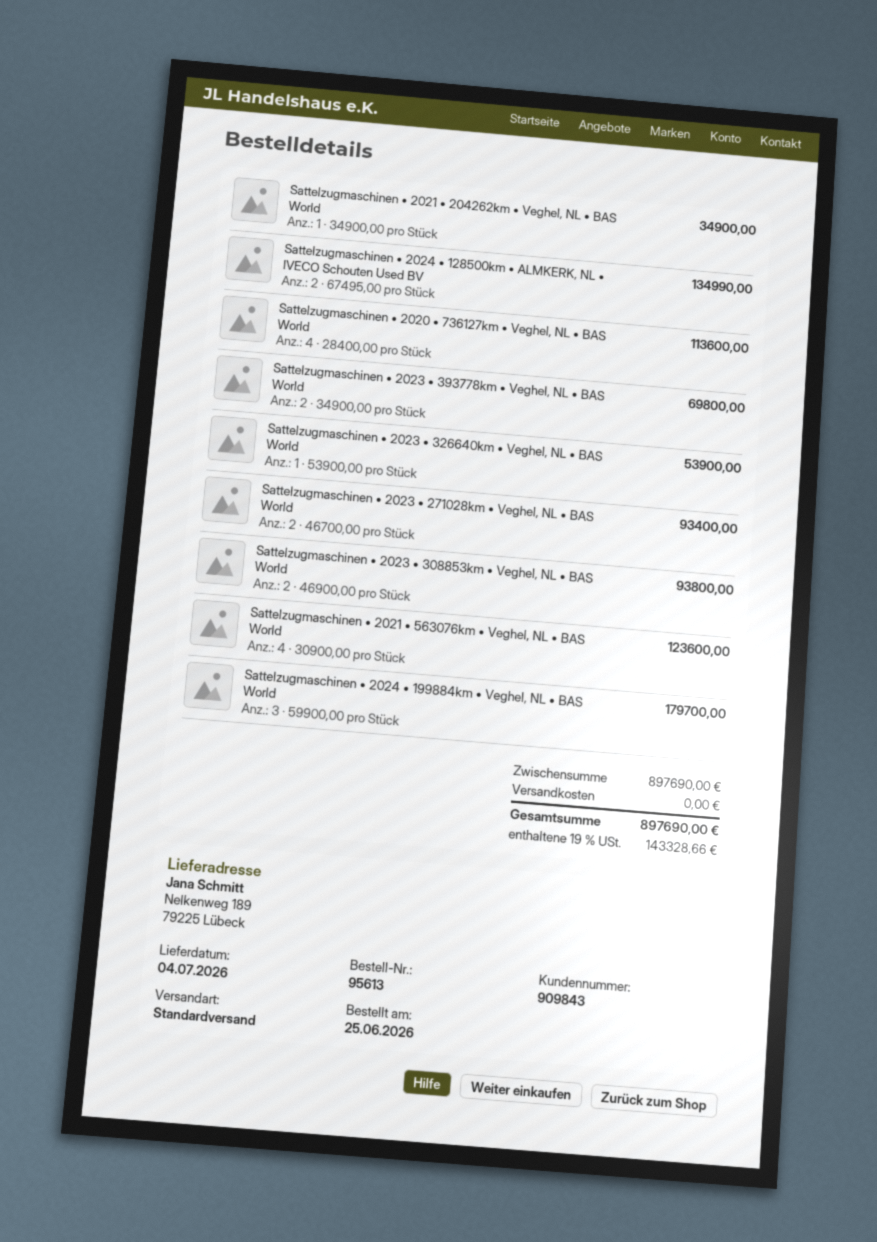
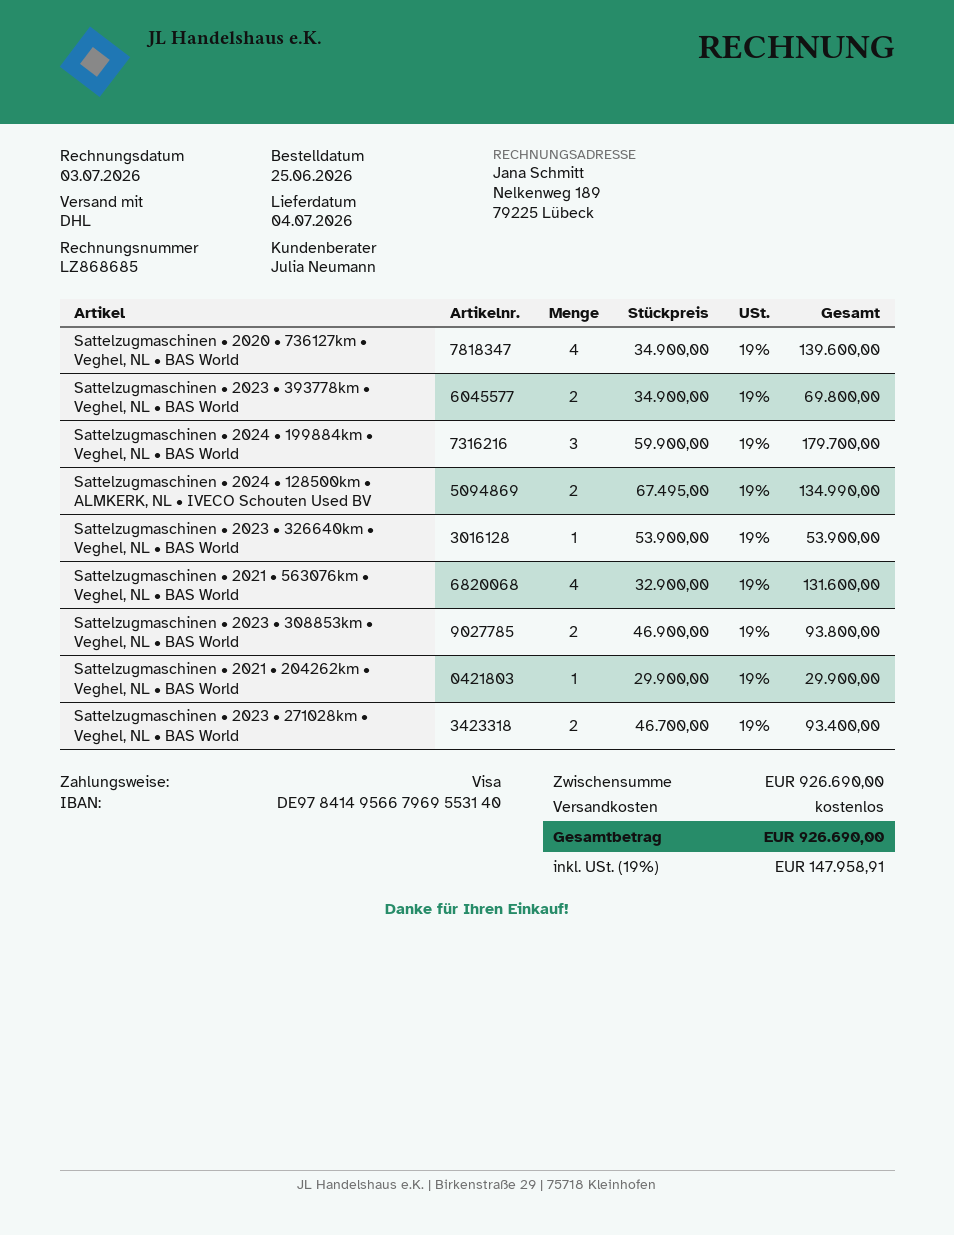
shipping method: standard -> DHL
Sattelzugmaschinen • 2021 • 204262km • Veghel, NL • BAS World: 1 x 34900.00 = 34900.00 -> 1 x 29900.00 = 29900.00
Sattelzugmaschinen • 2020 • 736127km • Veghel, NL • BAS World: 4 x 28400.00 = 113600.00 -> 4 x 34900.00 = 139600.00
Sattelzugmaschinen • 2021 • 563076km • Veghel, NL • BAS World: 4 x 30900.00 = 123600.00 -> 4 x 32900.00 = 131600.00
subtotal: 897690.00 -> 926690.00
tax: 19% = 143328.66 -> 19% = 147958.91
total: 897690.00 -> 926690.00

